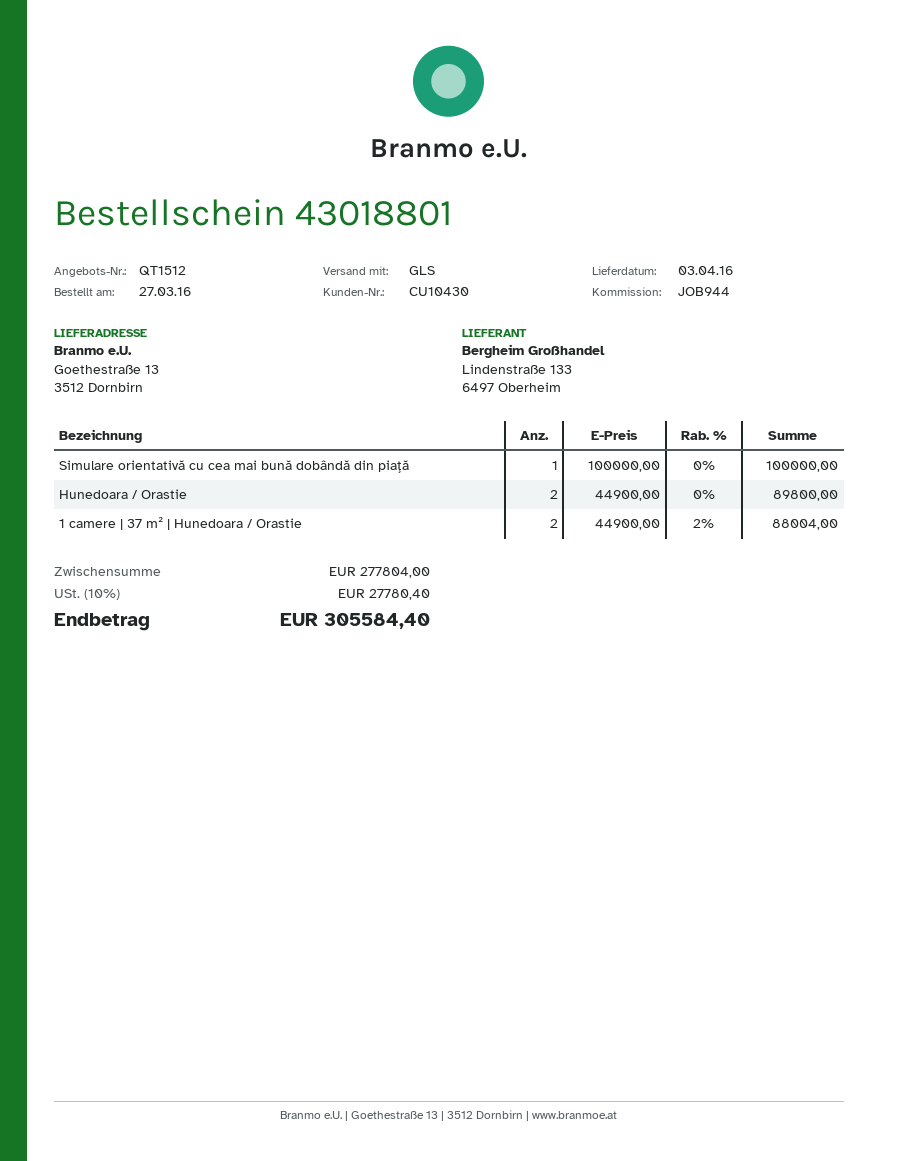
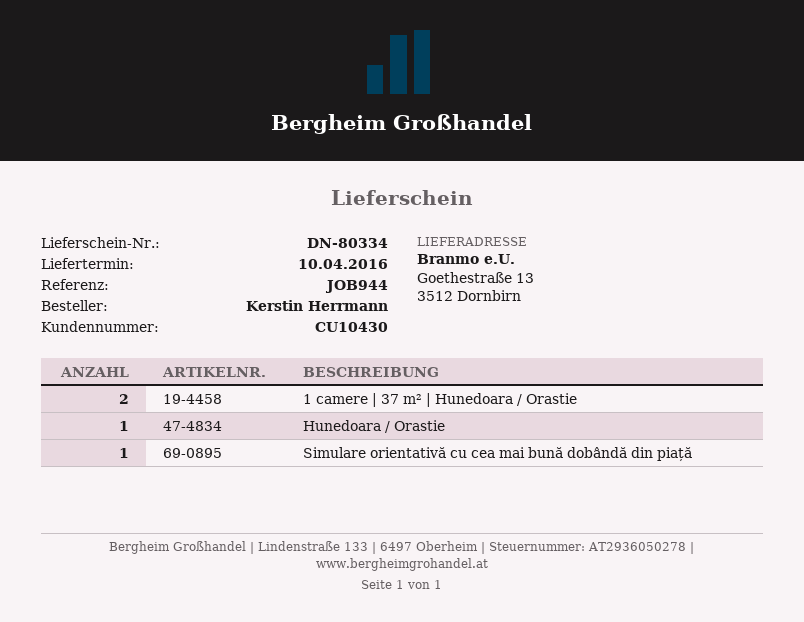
delivery date: 2016-04-03 -> 2016-04-10
Hunedoara / Orastie: 2 -> 1

